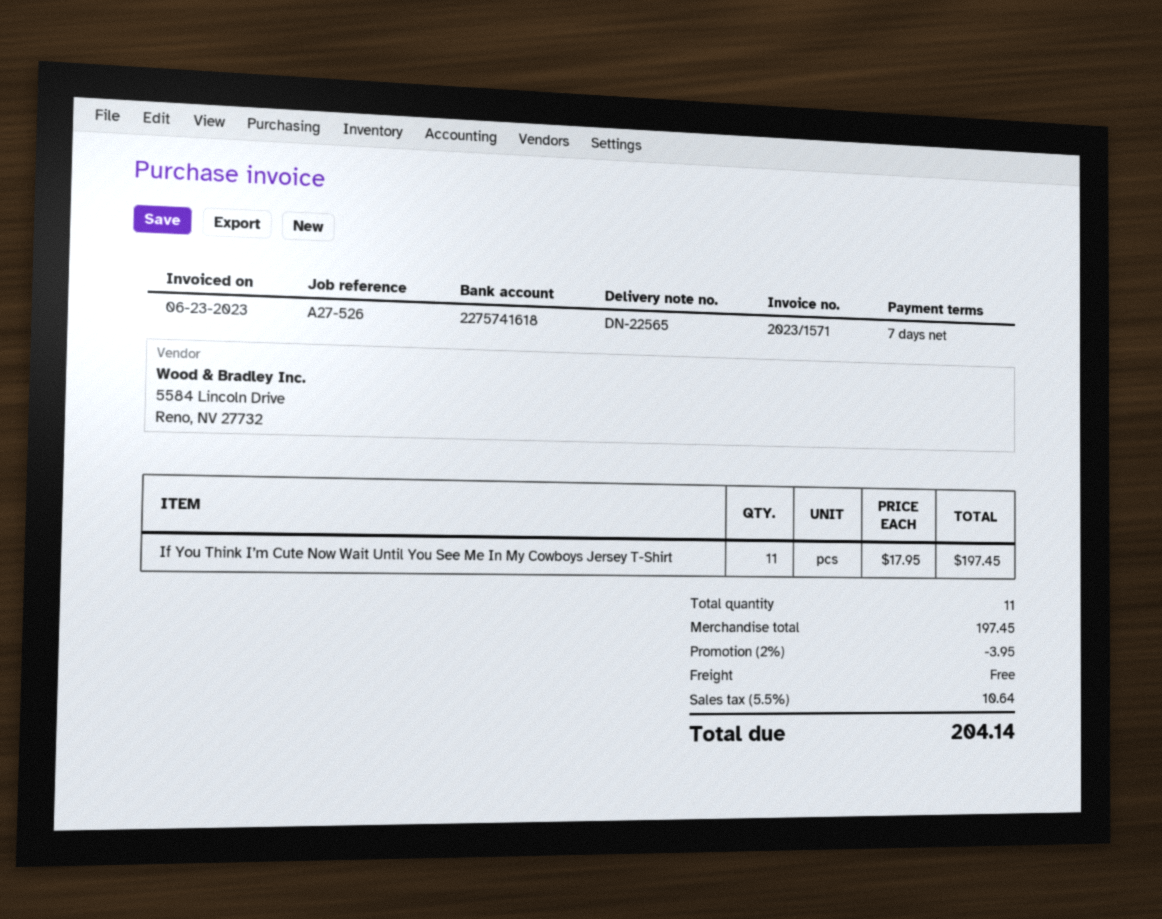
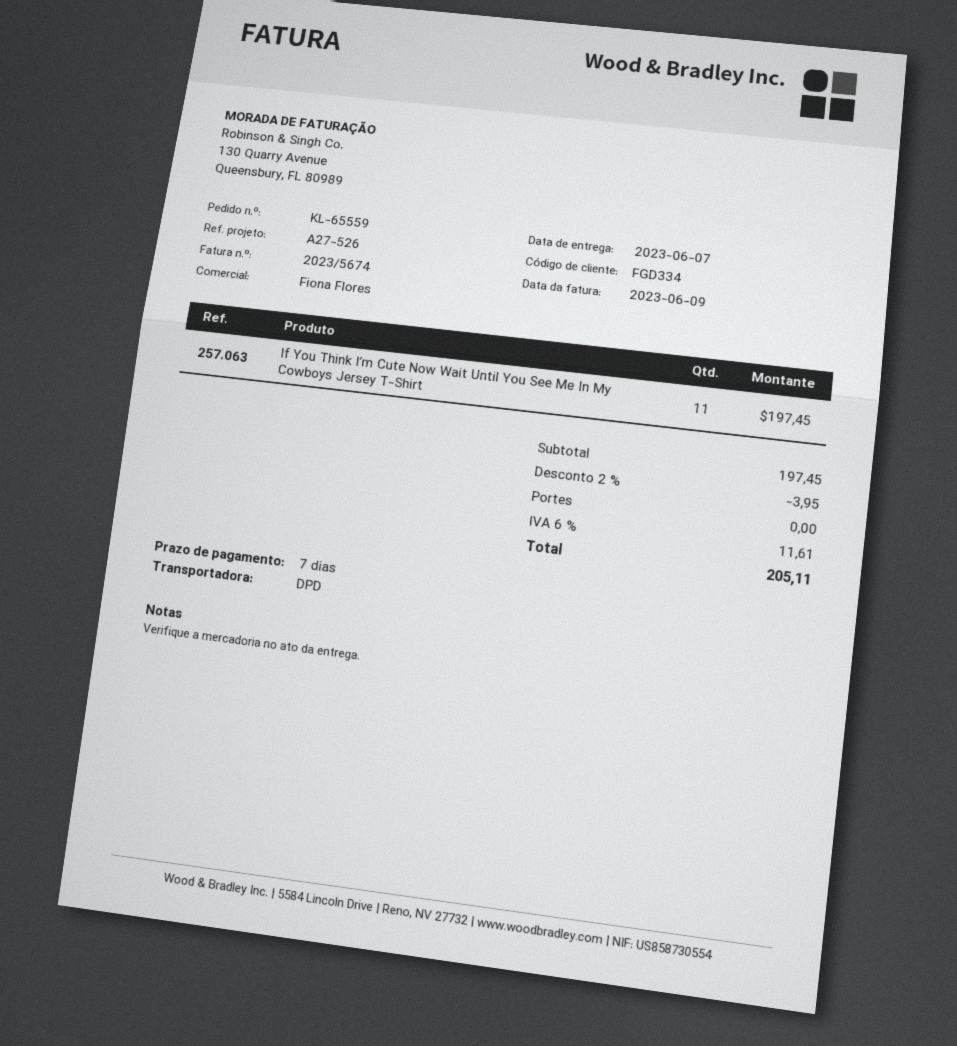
invoice number: 2023/1571 -> 2023/5674
invoice date: 2023-06-23 -> 2023-06-09
tax: 5.5% = 10.64 -> 6% = 11.61
total: 204.14 -> 205.11

